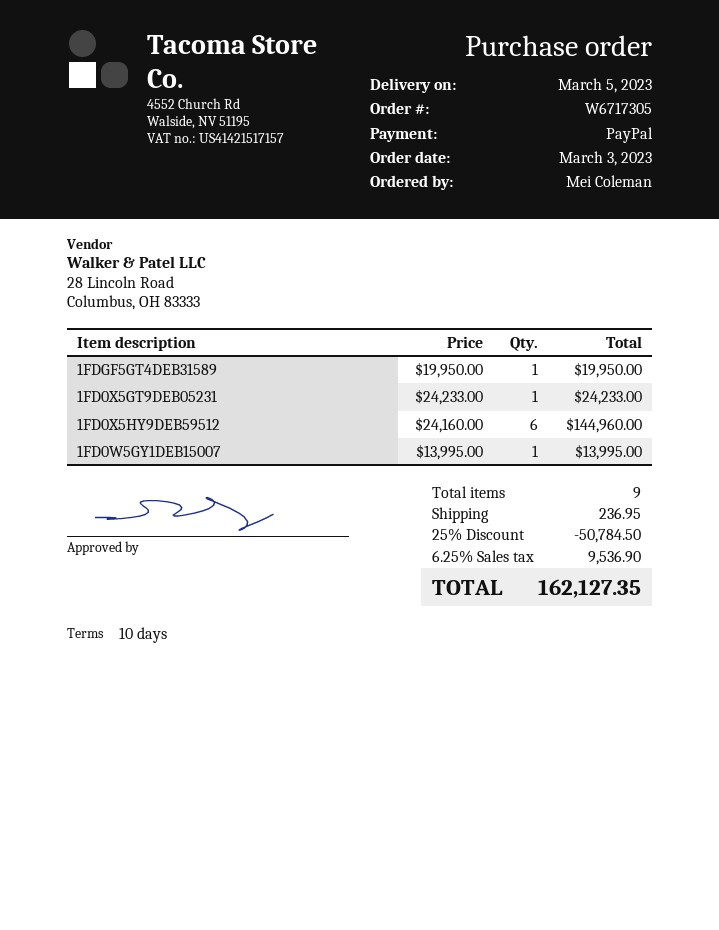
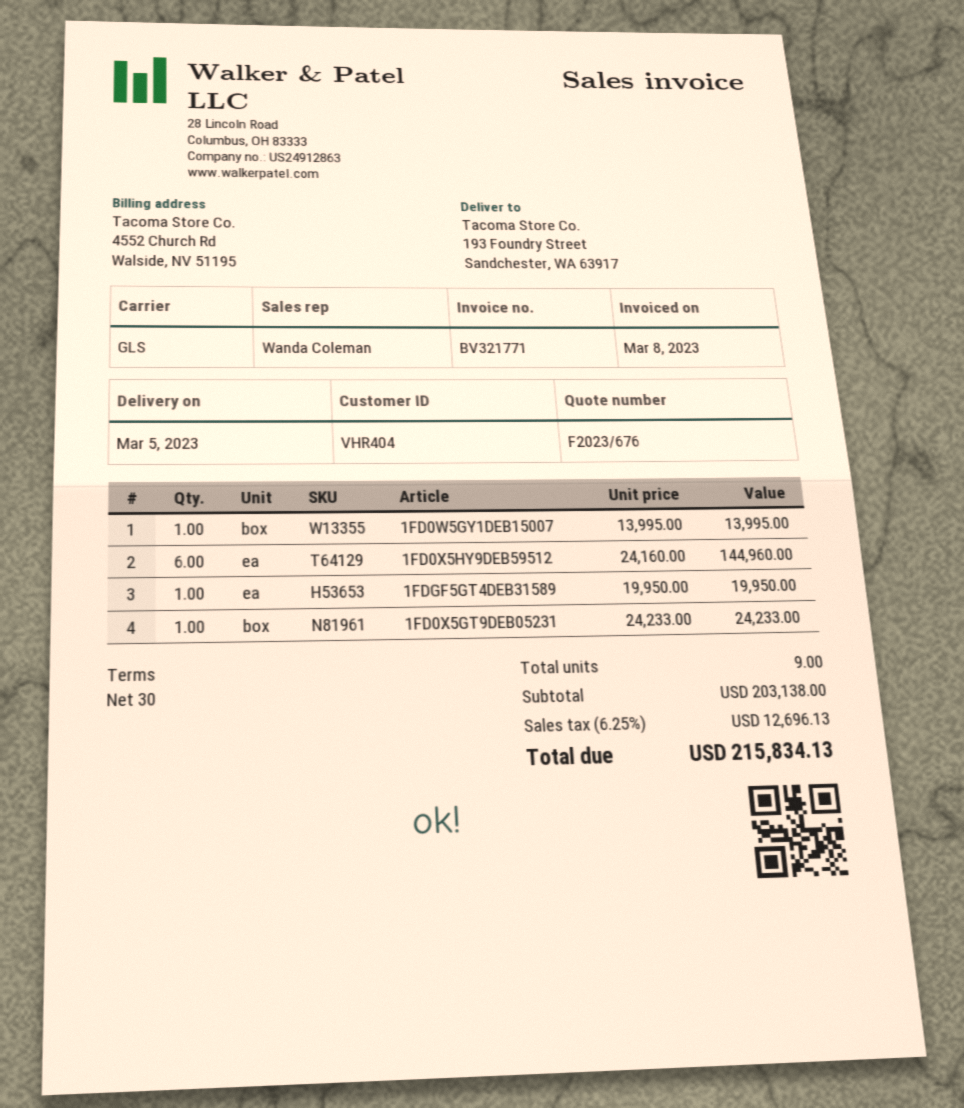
payment terms: 10 days -> 30 days
discount: 25% = 50784.50 -> none
shipping: 236.95 -> none
tax: 6.25% = 9536.90 -> 6.25% = 12696.13
total: 162127.35 -> 215834.13

